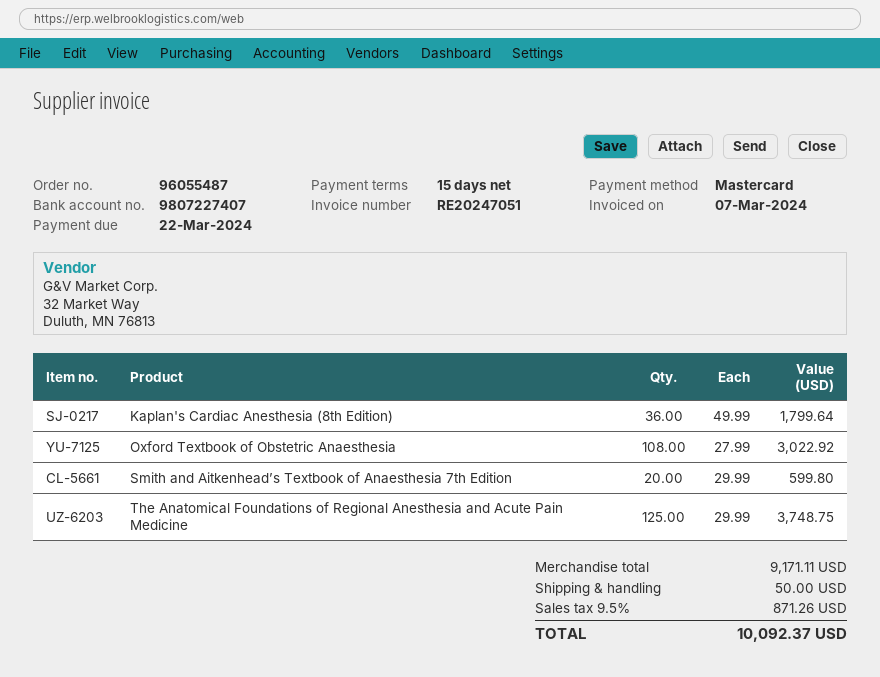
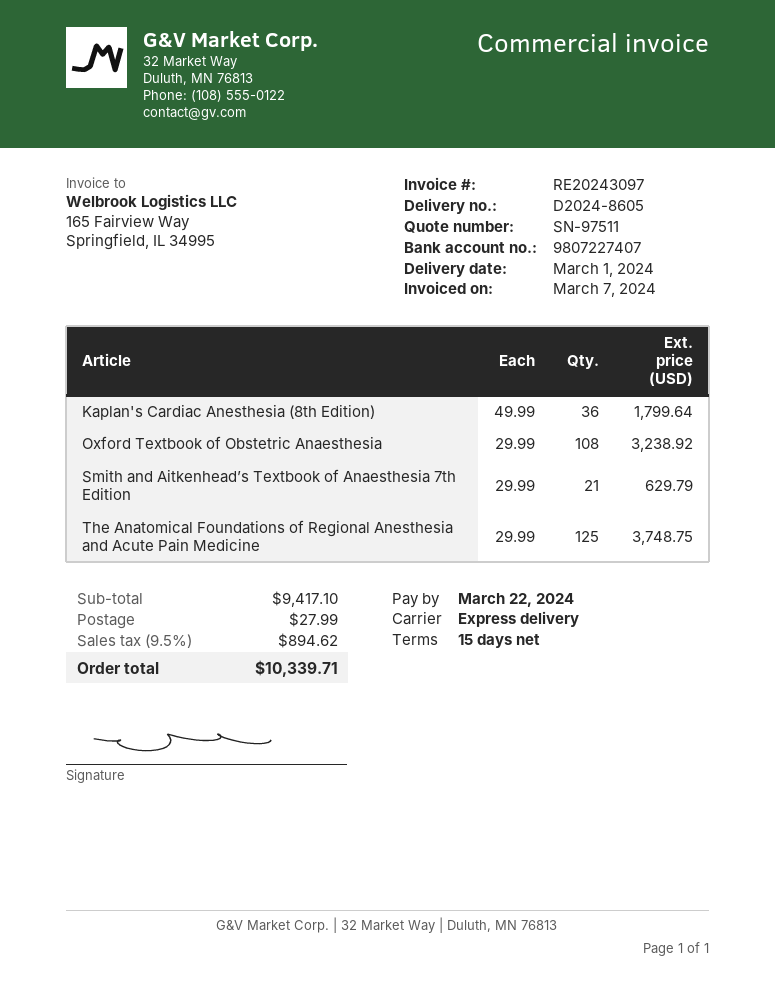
invoice number: RE20247051 -> RE20243097
Oxford Textbook of Obstetric Anaesthesia: 108 x 27.99 = 3022.92 -> 108 x 29.99 = 3238.92
Smith and Aitkenhead’s Textbook of Anaesthesia 7th Edition: 20 x 29.99 = 599.80 -> 21 x 29.99 = 629.79
subtotal: 9171.11 -> 9417.10
shipping: 50.00 -> 27.99
tax: 9.5% = 871.26 -> 9.5% = 894.62
total: 10092.37 -> 10339.71

